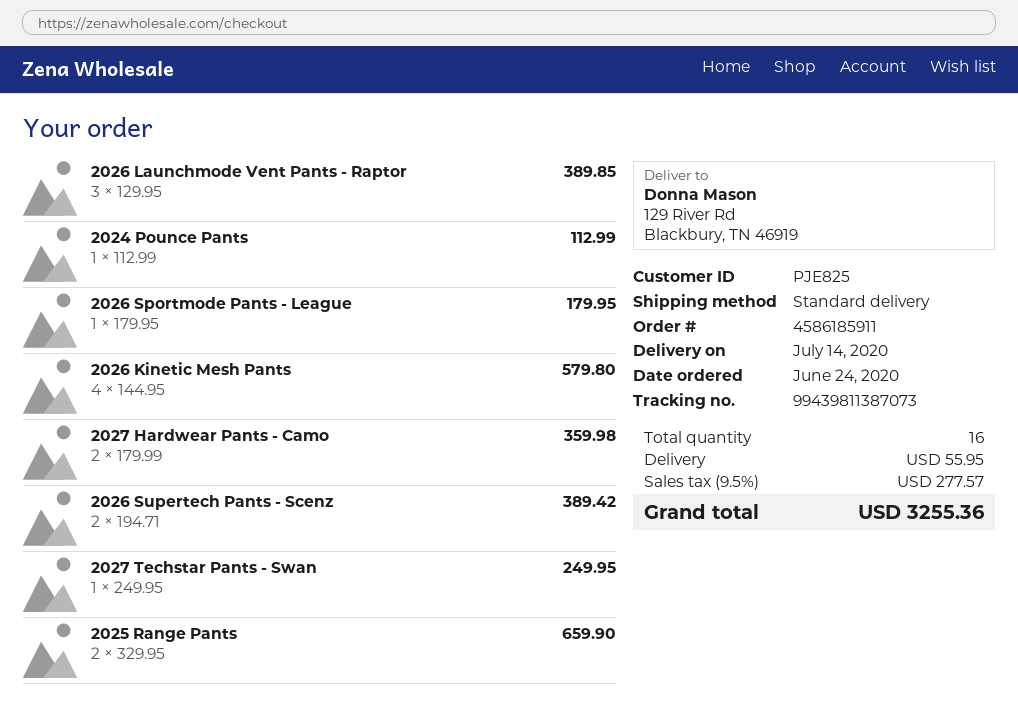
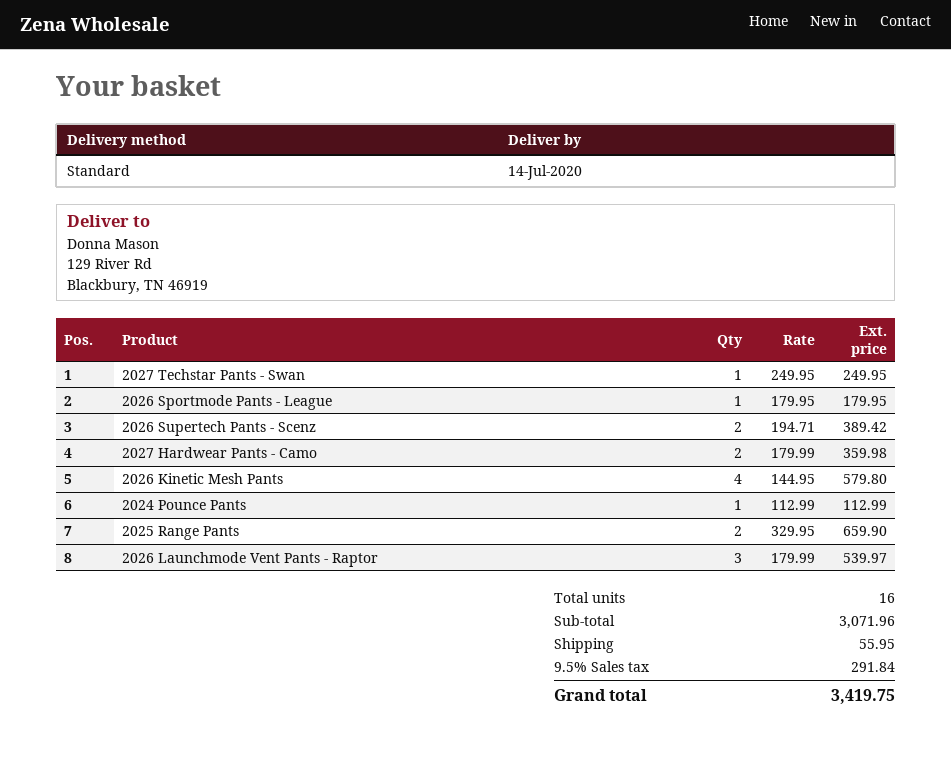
2026 Launchmode Vent Pants - Raptor: 3 x 129.95 = 389.85 -> 3 x 179.99 = 539.97
tax: 9.5% = 277.57 -> 9.5% = 291.84
total: 3255.36 -> 3419.75

